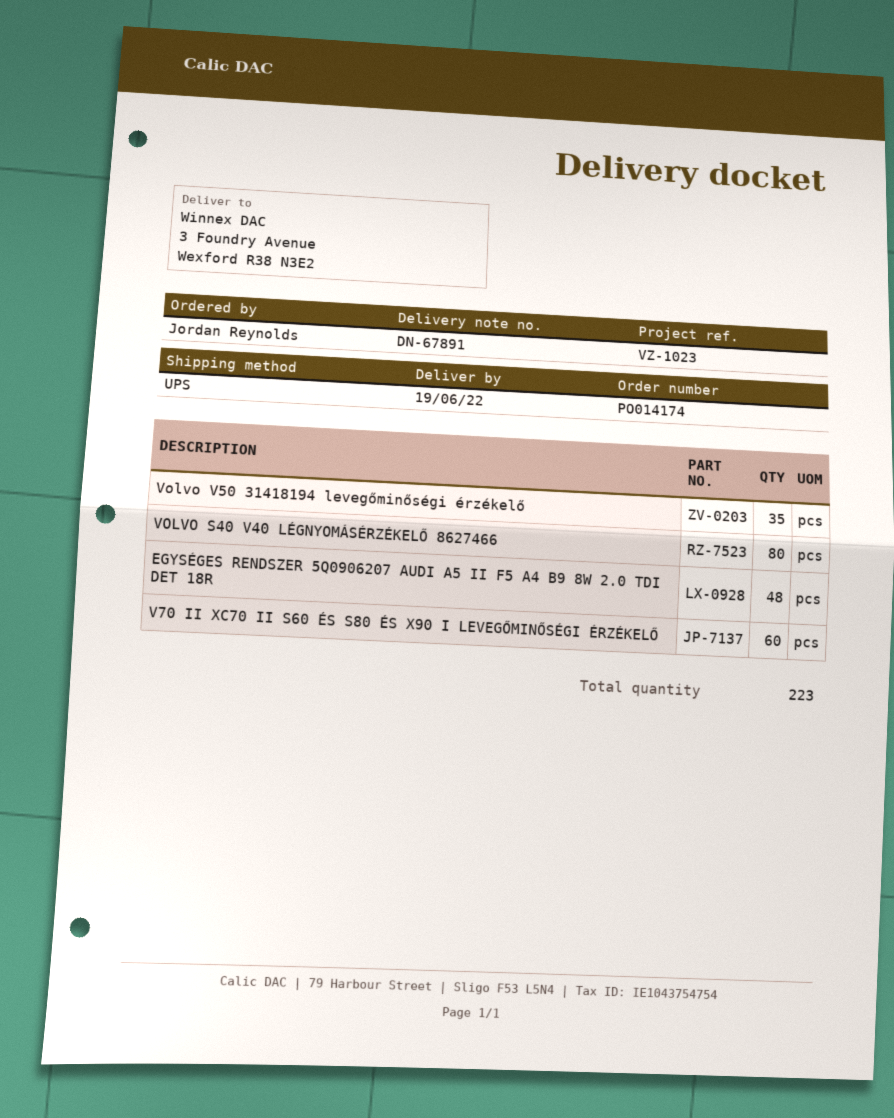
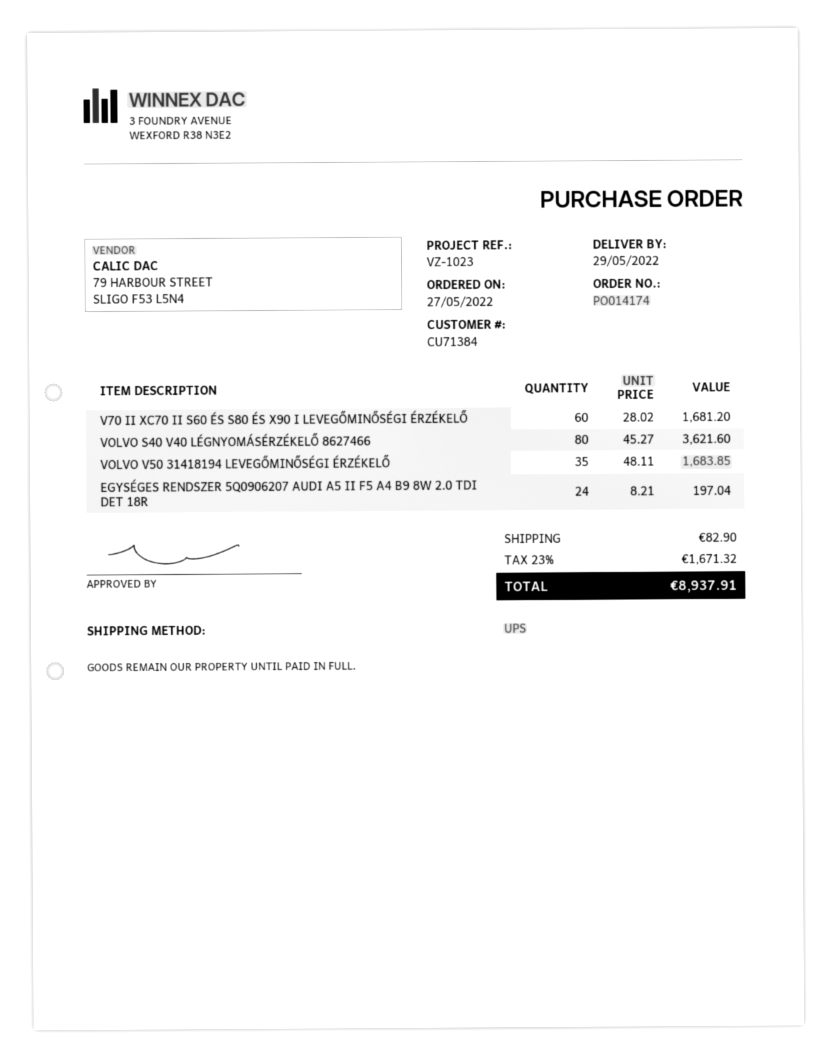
delivery date: 2022-06-19 -> 2022-05-29
EGYSÉGES RENDSZER 5Q0906207 AUDI A5 II F5 A4 B9 8W 2.0 TDI DET 18R: 48 -> 24

